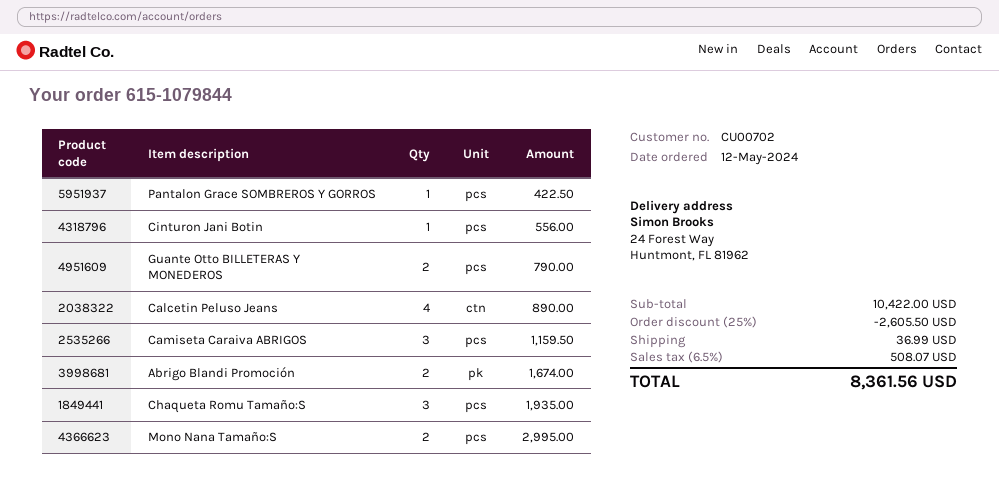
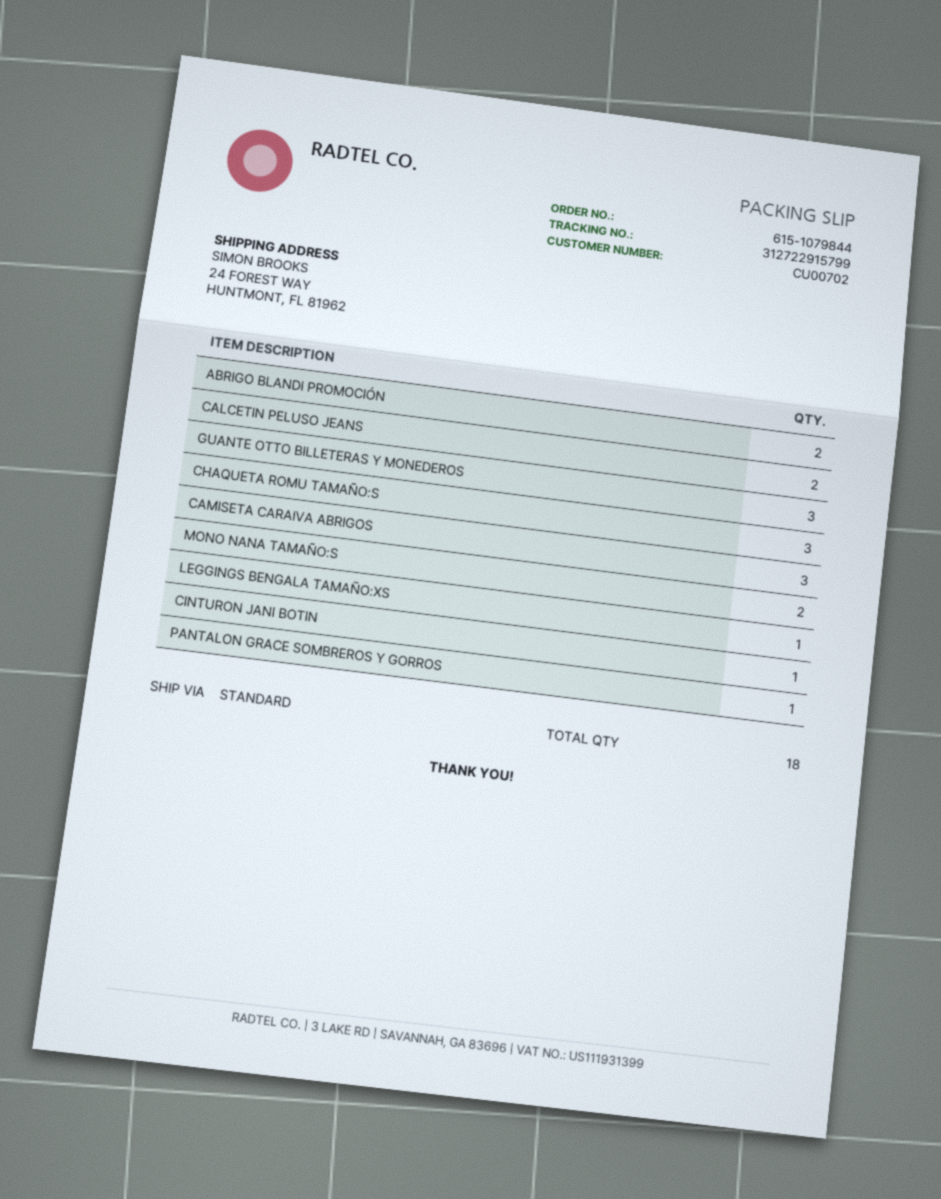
Guante Otto BILLETERAS Y MONEDEROS: 2 -> 3
Calcetin Peluso Jeans: 4 -> 2
LEGGINGS BENGALA TAMAÑO:XS: none -> 1

